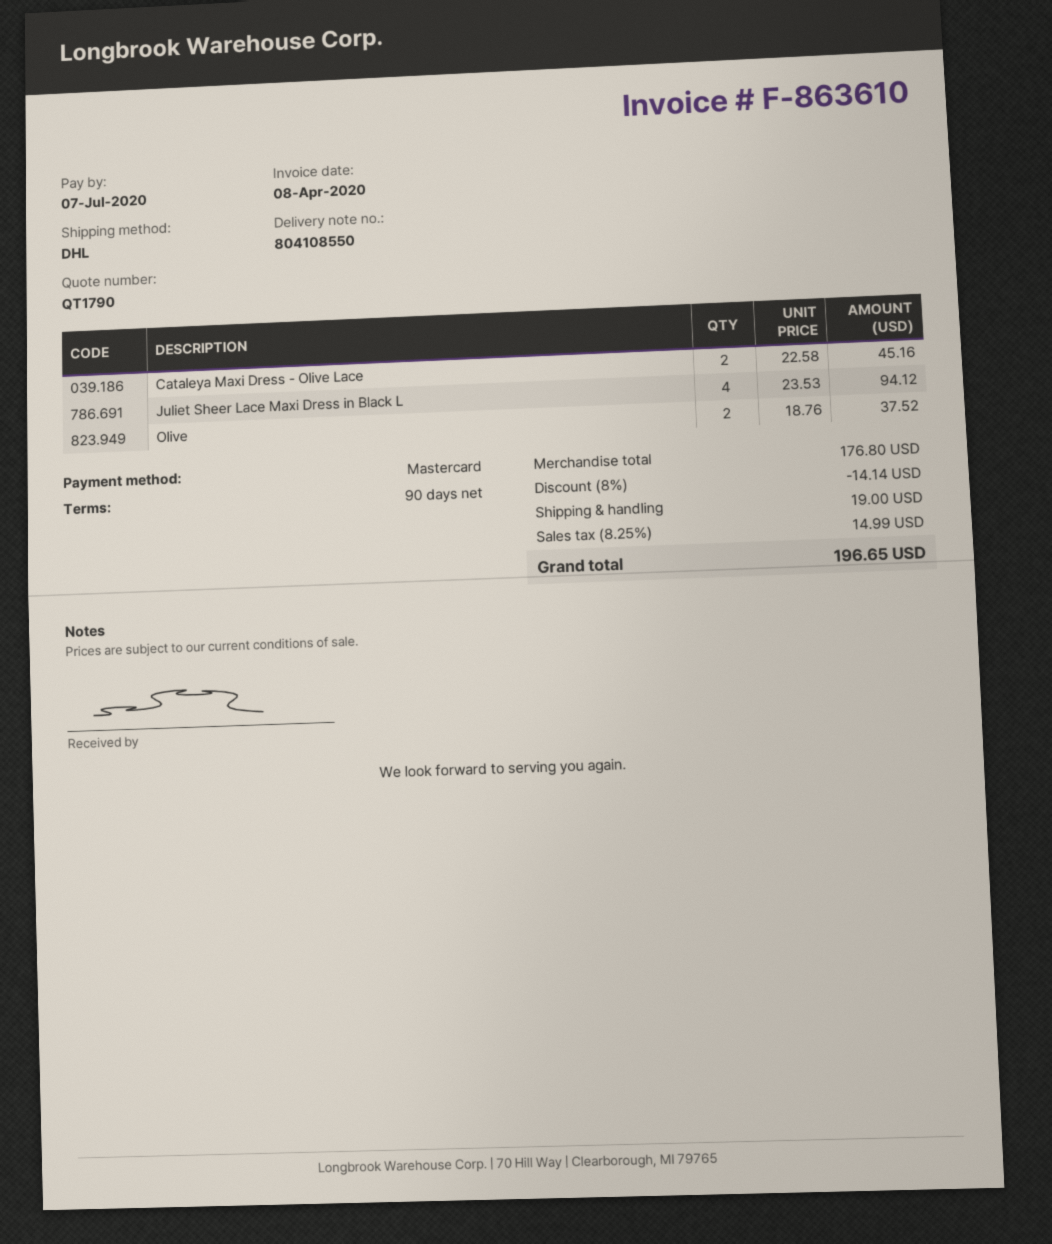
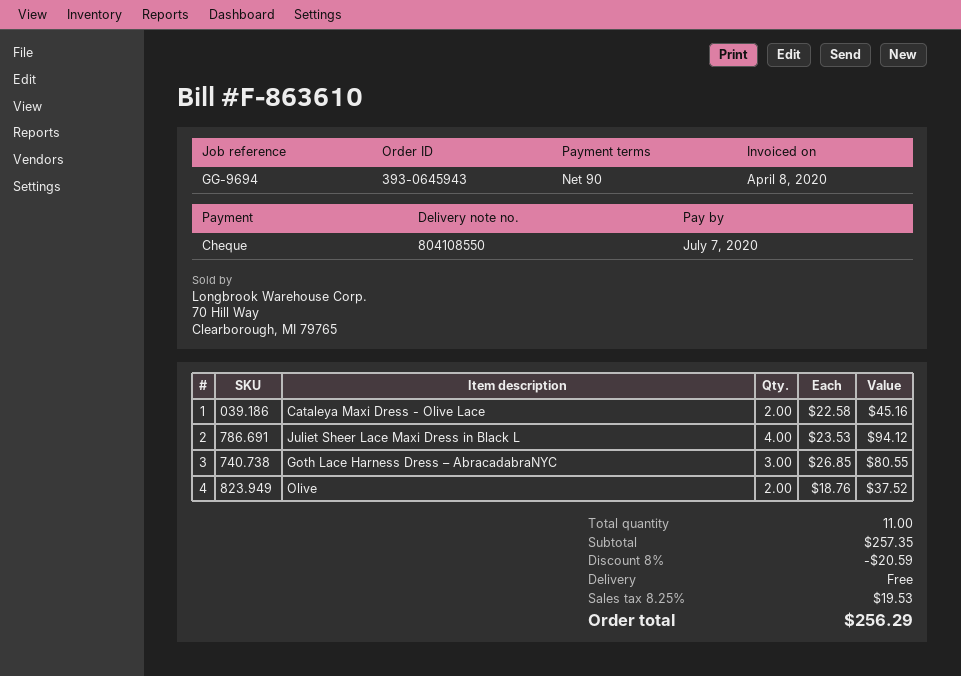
payment method: Mastercard -> cheque
Goth Lace Harness Dress – AbracadabraNYC: none -> 3 x 26.85 = 80.55
subtotal: 176.80 -> 257.35
discount: 8% = 14.14 -> 8% = 20.59
shipping: 19.00 -> 0.00
tax: 8.25% = 14.99 -> 8.25% = 19.53
total: 196.65 -> 256.29

